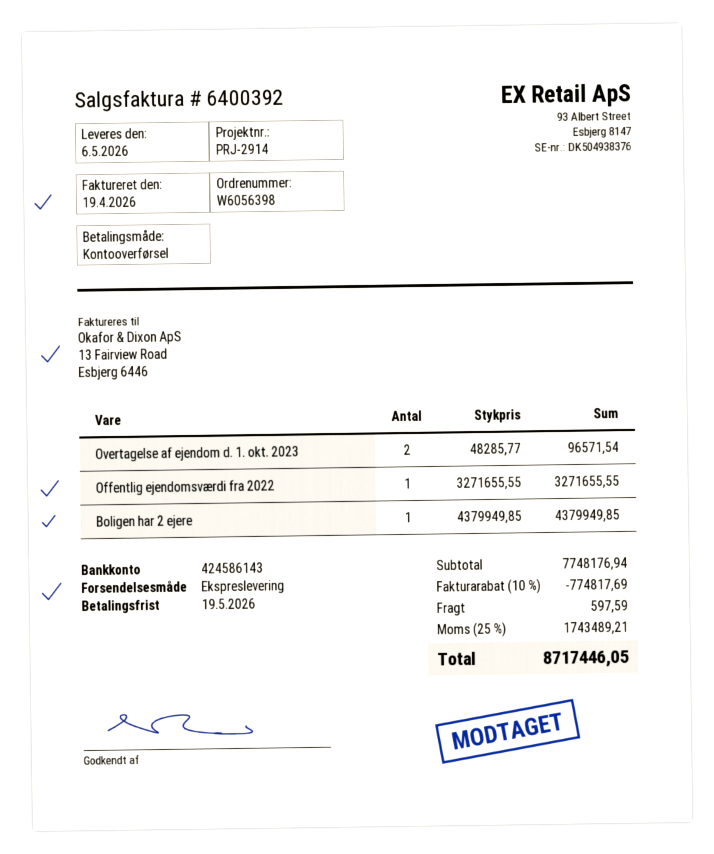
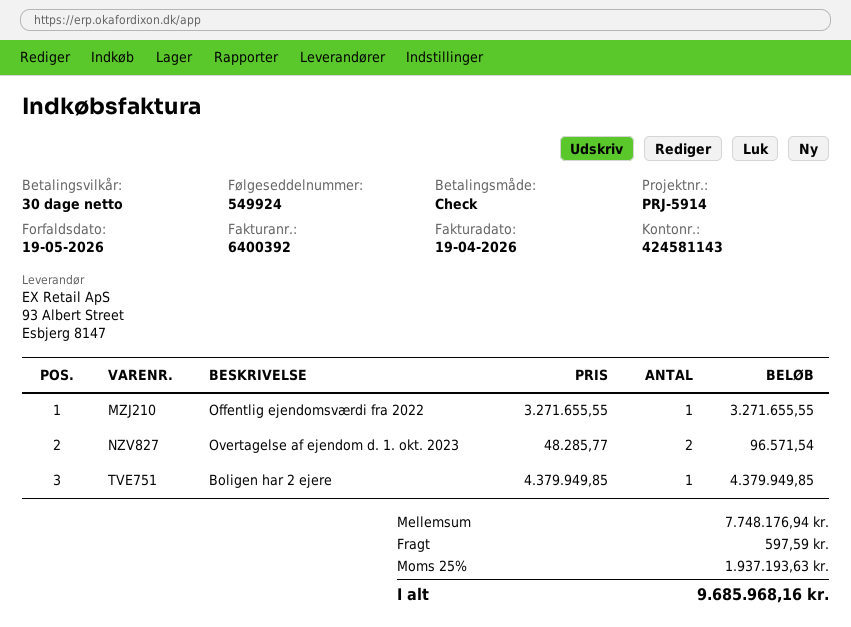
reference: PRJ-2914 -> PRJ-5914
payment method: bank transfer -> cheque
bank account: 424586143 -> 424581143
discount: 10% = 774817.69 -> none
tax: 25% = 1743489.21 -> 25% = 1937193.63
total: 8717446.05 -> 9685968.16

